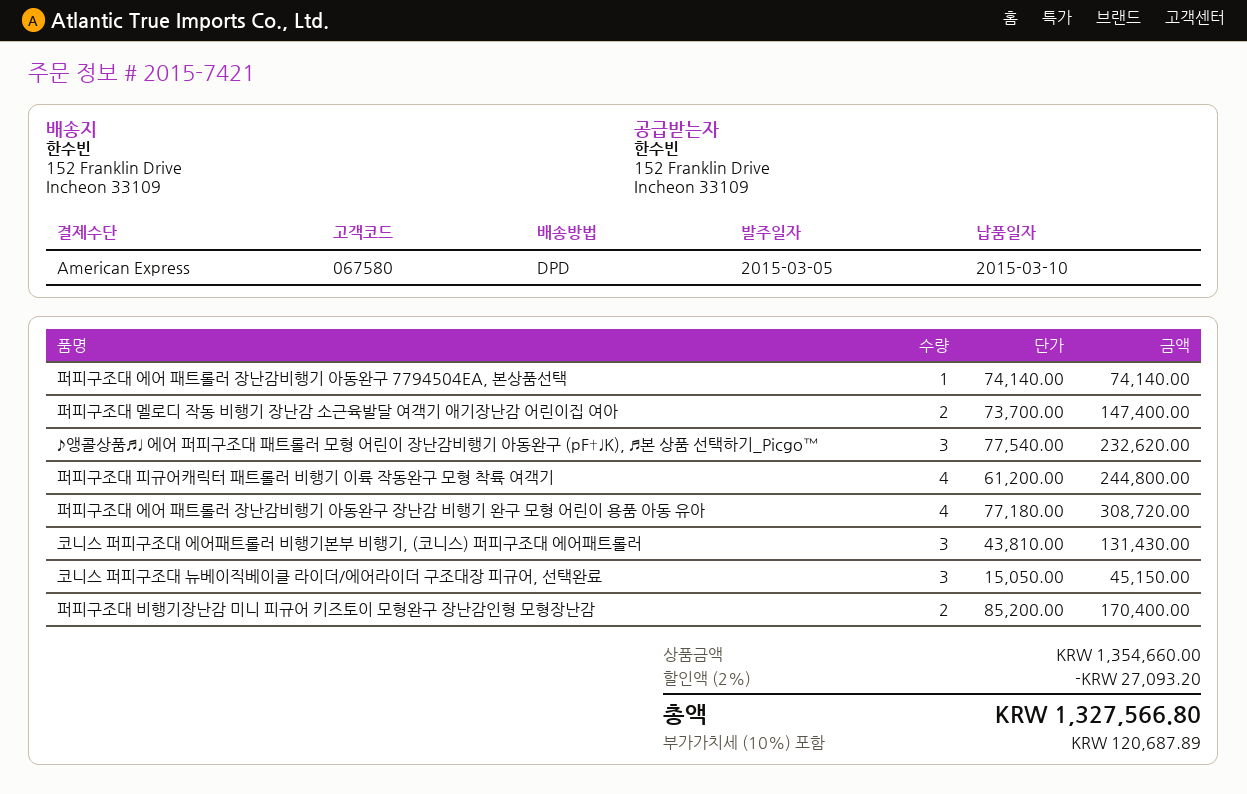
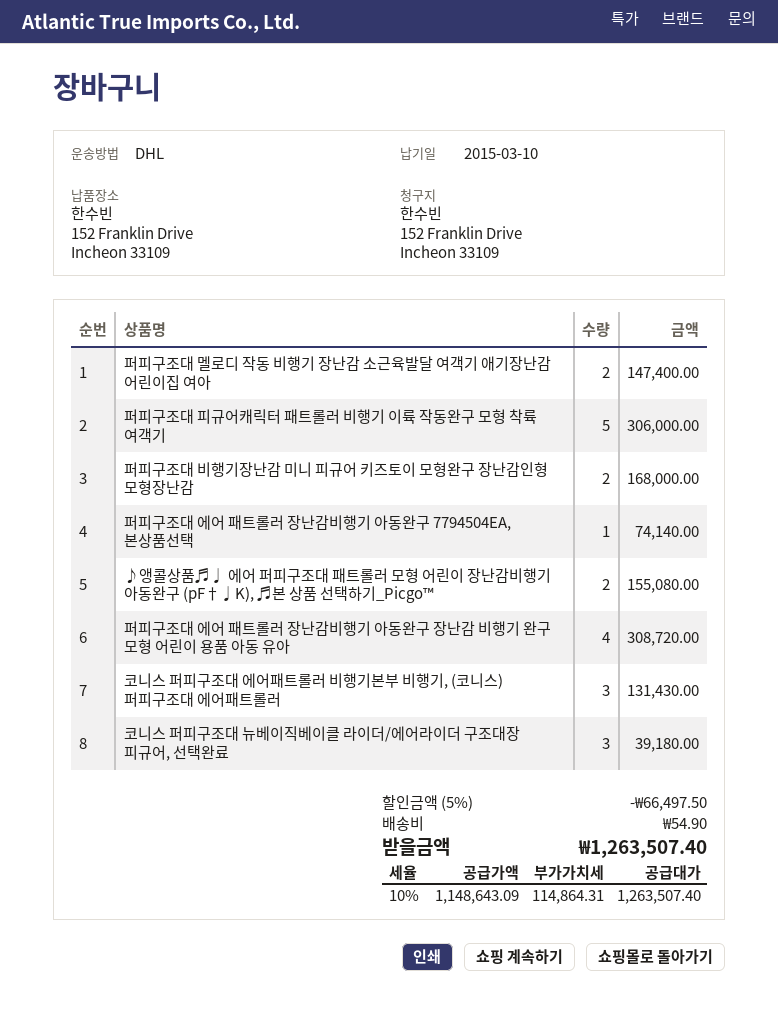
shipping method: DPD -> DHL
♪앵콜상품♬♩ 에어 퍼피구조대 패트롤러 모형 어린이 장난감비행기 아동완구 (pF†♩K), ♬본 상품 선택하기_Picgo™: 3 for 232620.00 -> 2 for 155080.00
퍼피구조대 피규어캐릭터 패트롤러 비행기 이륙 작동완구 모형 착륙 여객기: 4 for 244800.00 -> 5 for 306000.00
코니스 퍼피구조대 뉴베이직베이클 라이더/에어라이더 구조대장 피규어, 선택완료: 3 for 45150.00 -> 3 for 39180.00
퍼피구조대 비행기장난감 미니 피규어 키즈토이 모형완구 장난감인형 모형장난감: 2 for 170400.00 -> 2 for 168000.00
discount: 2% = 27093.20 -> 5% = 66497.50
shipping: none -> 54.90
tax: 10% = 120687.89 -> 10% = 114864.31
total: 1327566.80 -> 1263507.40

